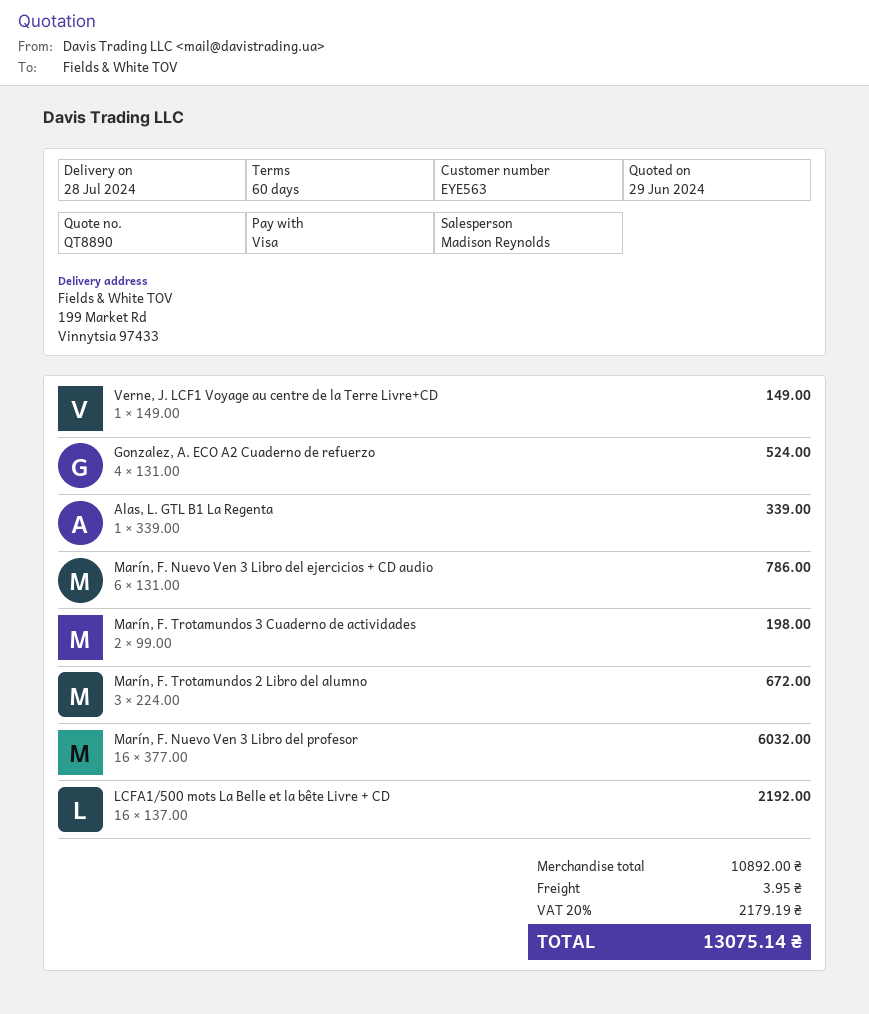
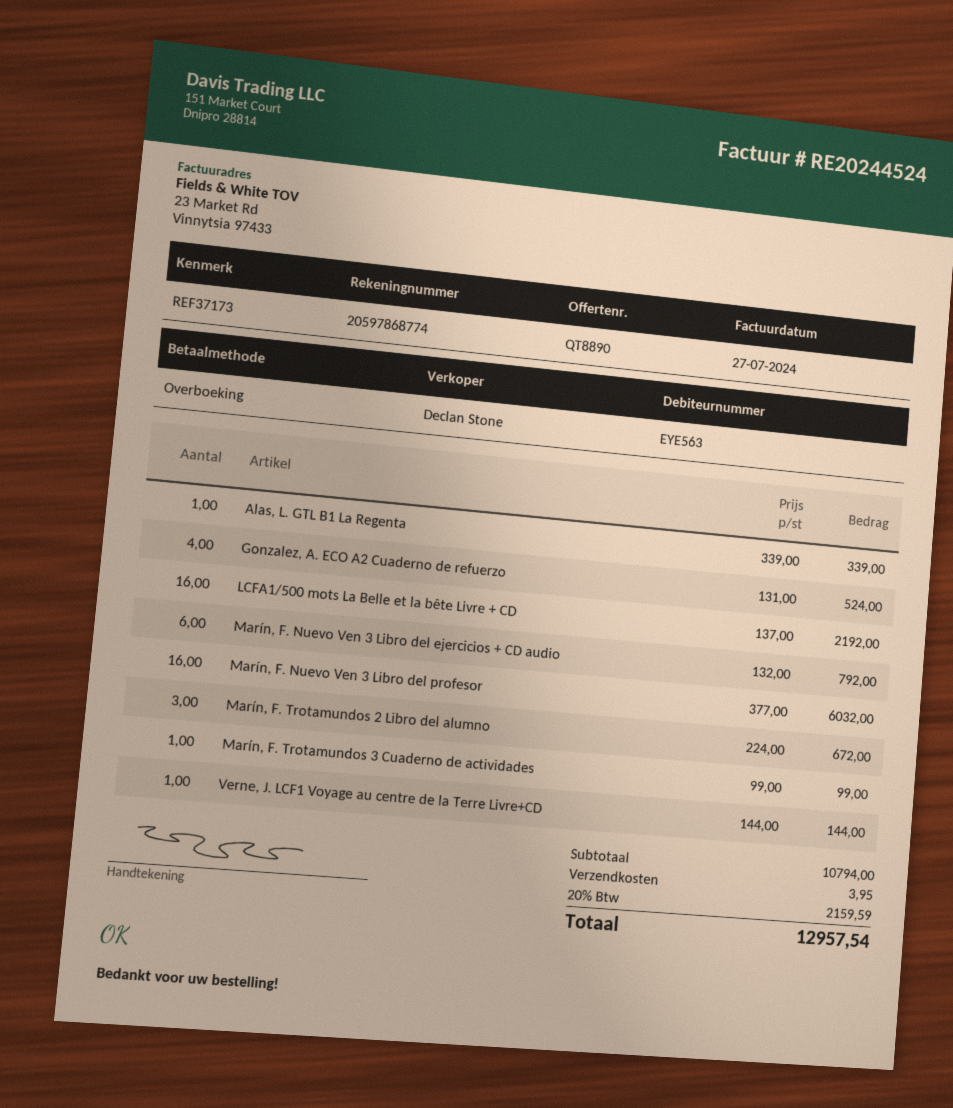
sales rep: Madison Reynolds -> Declan Stone
payment method: Visa -> bank transfer
Verne, J. LCF1 Voyage au centre de la Terre Livre+CD: 1 x 149.00 = 149.00 -> 1 x 144.00 = 144.00
Marín, F. Nuevo Ven 3 Libro del ejercicios + CD audio: 6 x 131.00 = 786.00 -> 6 x 132.00 = 792.00
Marín, F. Trotamundos 3 Cuaderno de actividades: 2 x 99.00 = 198.00 -> 1 x 99.00 = 99.00
subtotal: 10892.00 -> 10794.00
tax: 20% = 2179.19 -> 20% = 2159.59
total: 13075.14 -> 12957.54

